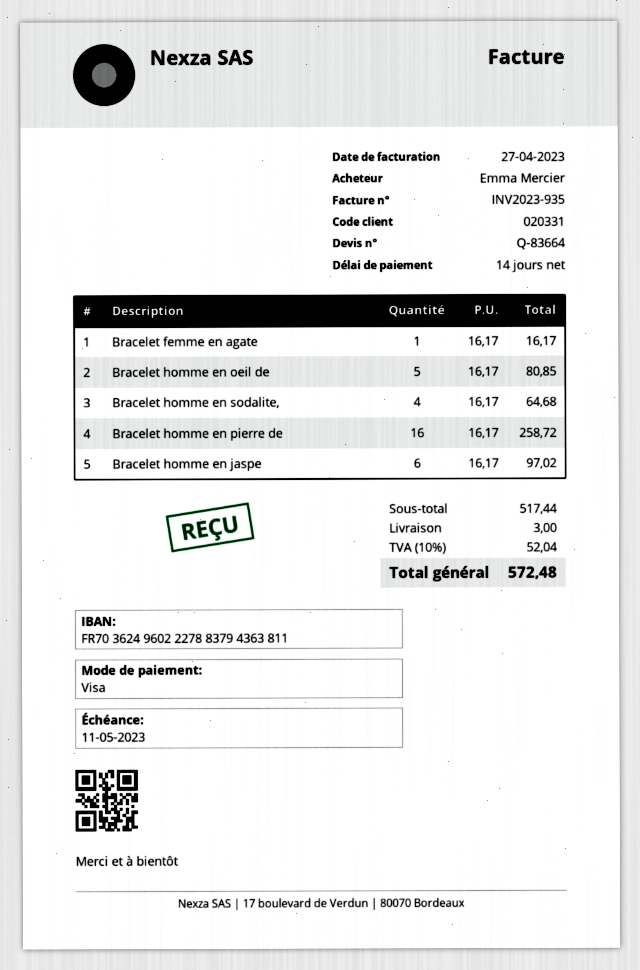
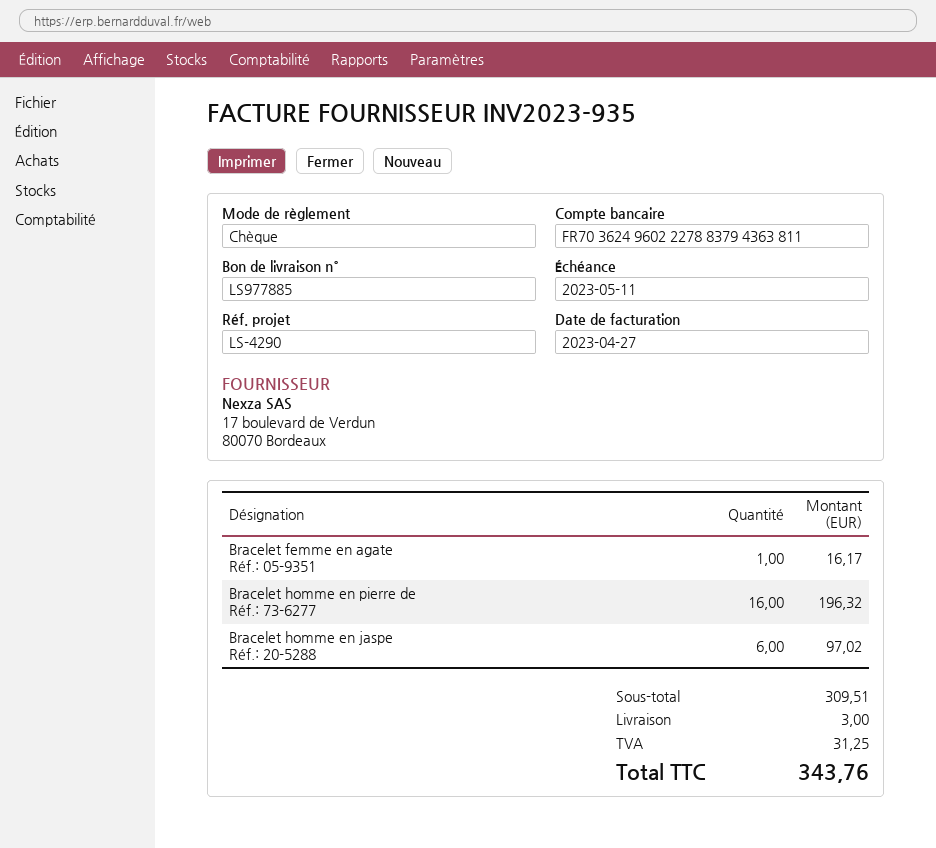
payment method: Visa -> cheque
Bracelet homme en oeil de: 5 for 80.85 -> none
Bracelet homme en sodalite,: 4 for 64.68 -> none
Bracelet homme en pierre de: 16 for 258.72 -> 16 for 196.32
subtotal: 517.44 -> 309.51
tax: 52.04 -> 31.25
total: 572.48 -> 343.76

